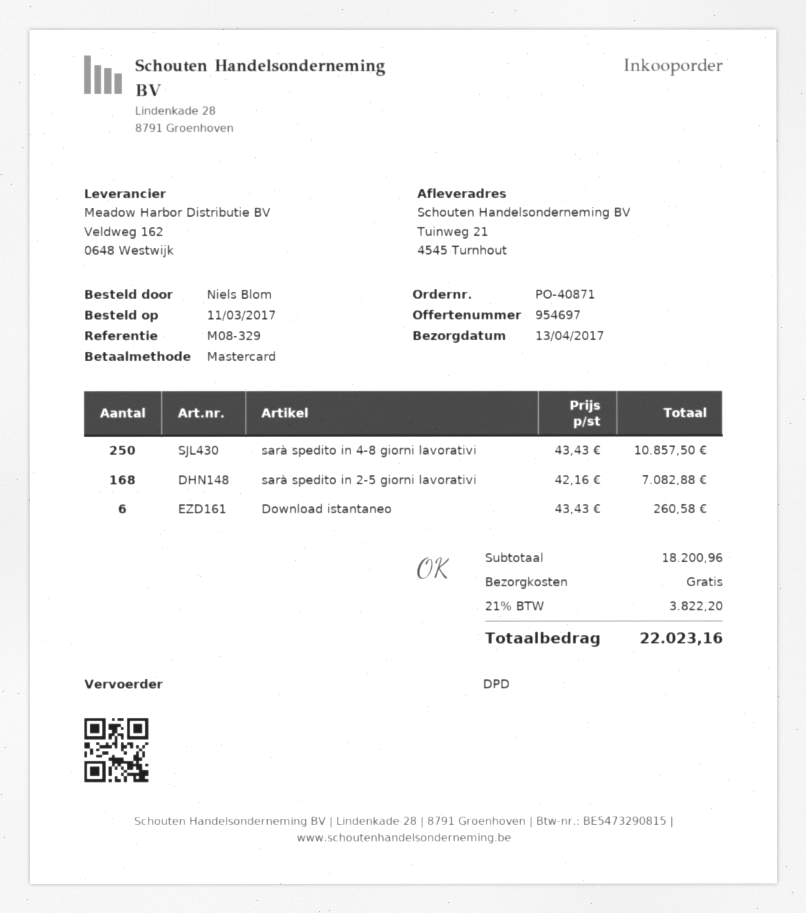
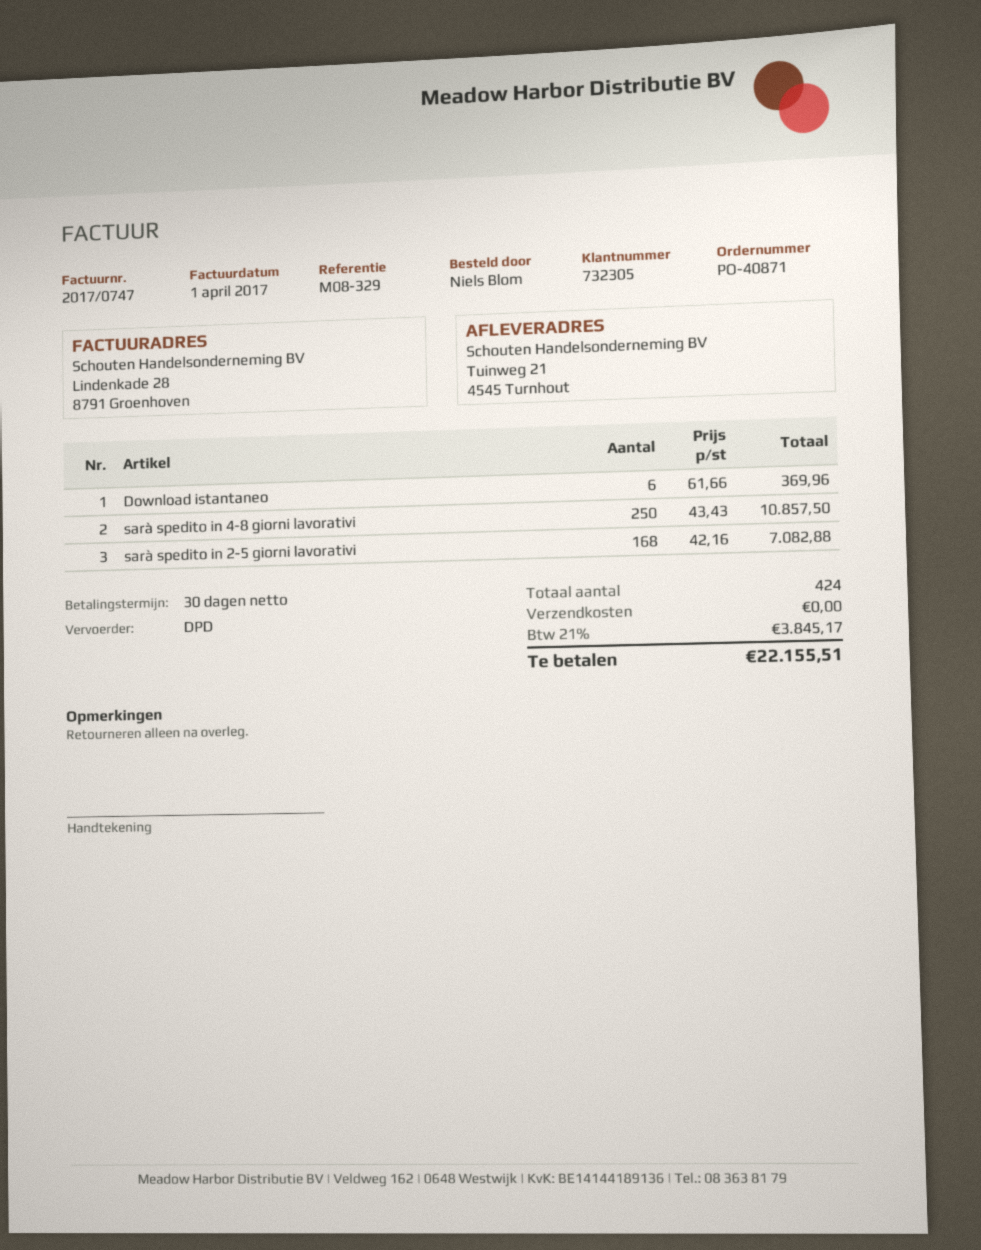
Download istantaneo: 6 x 43.43 = 260.58 -> 6 x 61.66 = 369.96
tax: 21% = 3822.20 -> 21% = 3845.17
total: 22023.16 -> 22155.51

